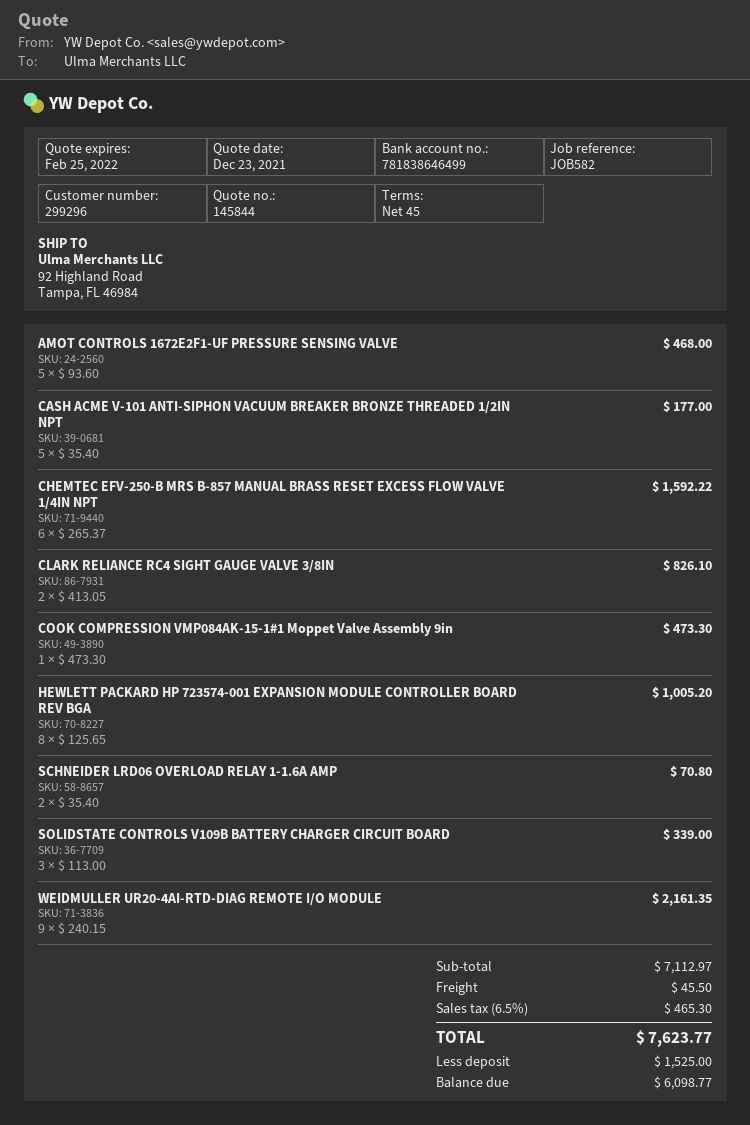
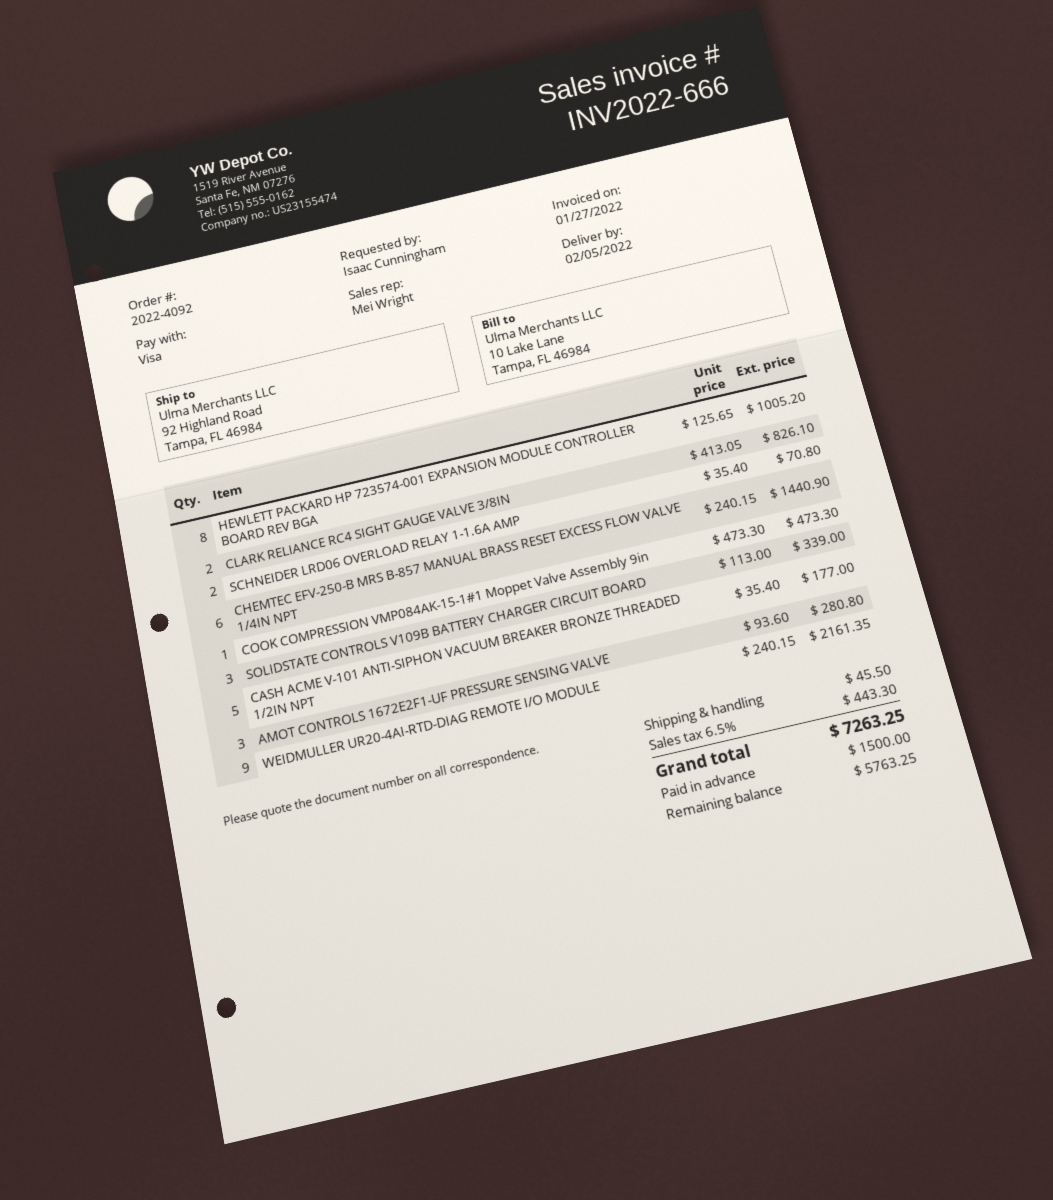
AMOT CONTROLS 1672E2F1-UF PRESSURE SENSING VALVE: 5 x 93.60 = 468.00 -> 3 x 93.60 = 280.80
CHEMTEC EFV-250-B MRS B-857 MANUAL BRASS RESET EXCESS FLOW VALVE 1/4IN NPT: 6 x 265.37 = 1592.22 -> 6 x 240.15 = 1440.90
tax: 6.5% = 465.30 -> 6.5% = 443.30
total: 7623.77 -> 7263.25
deposit: 1525.00 -> 1500.00
balance: 6098.77 -> 5763.25

